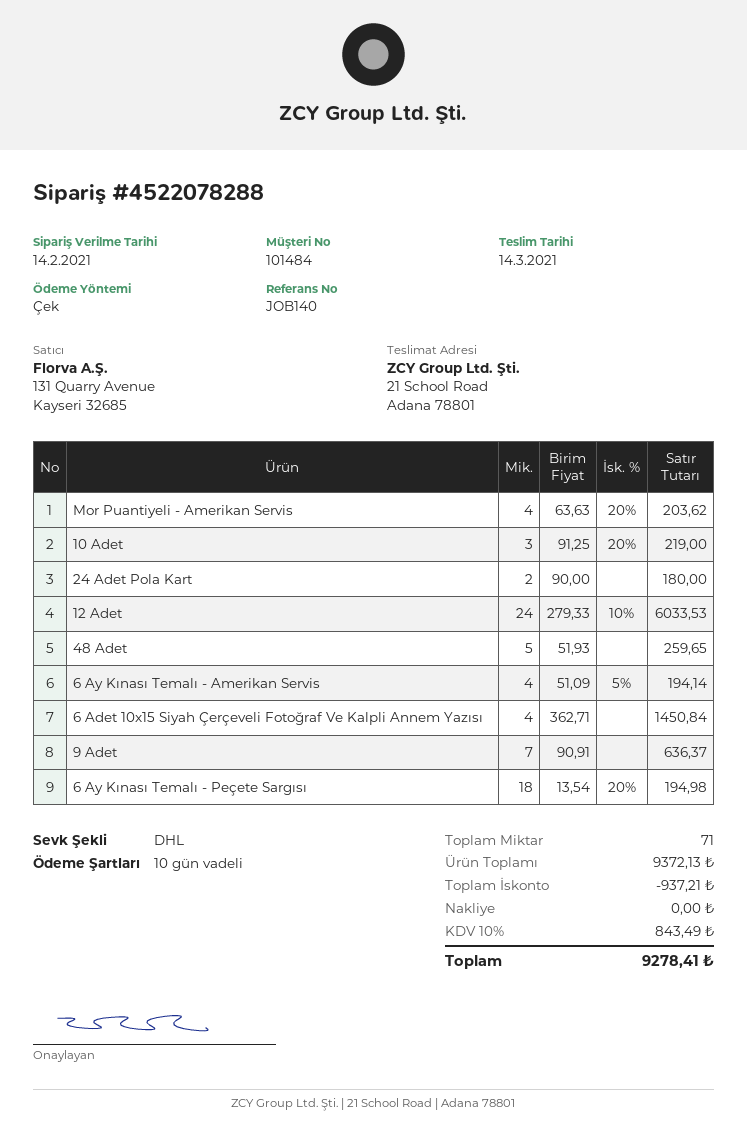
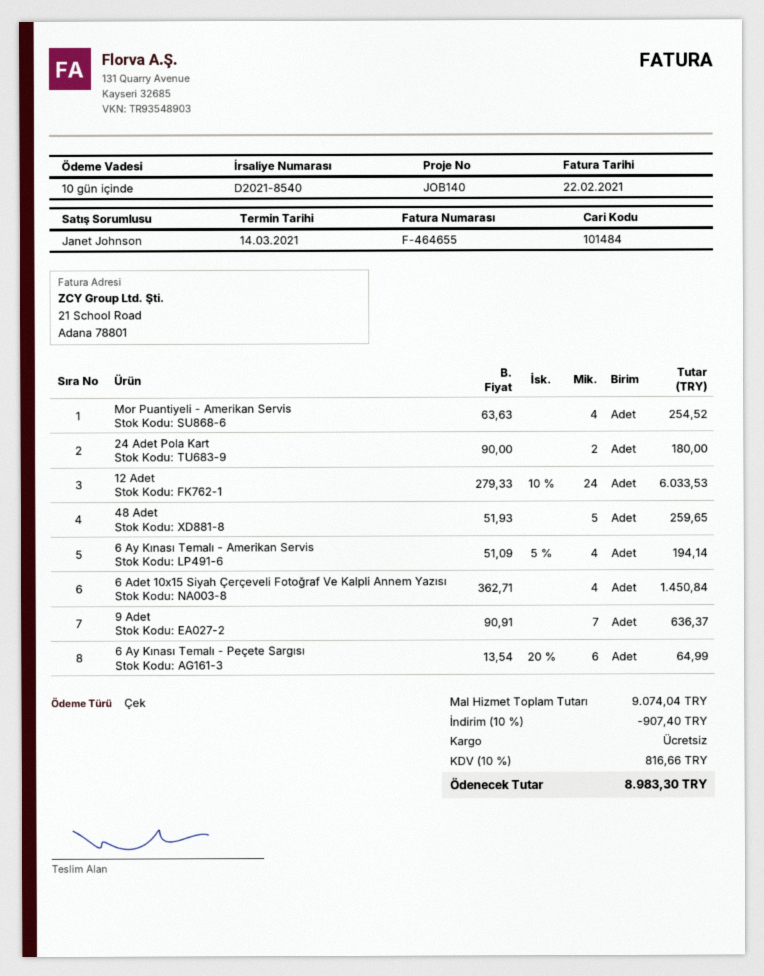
Mor Puantiyeli - Amerikan Servis: 4 x 63.63 - 20% = 203.62 -> 4 x 63.63 = 254.52
10 Adet: 3 x 91.25 - 20% = 219.00 -> none
6 Ay Kınası Temalı - Peçete Sargısı: 18 x 13.54 - 20% = 194.98 -> 6 x 13.54 - 20% = 64.99
subtotal: 9372.13 -> 9074.04
discount: 937.21 -> 907.40
tax: 10% = 843.49 -> 10% = 816.66
total: 9278.41 -> 8983.30

